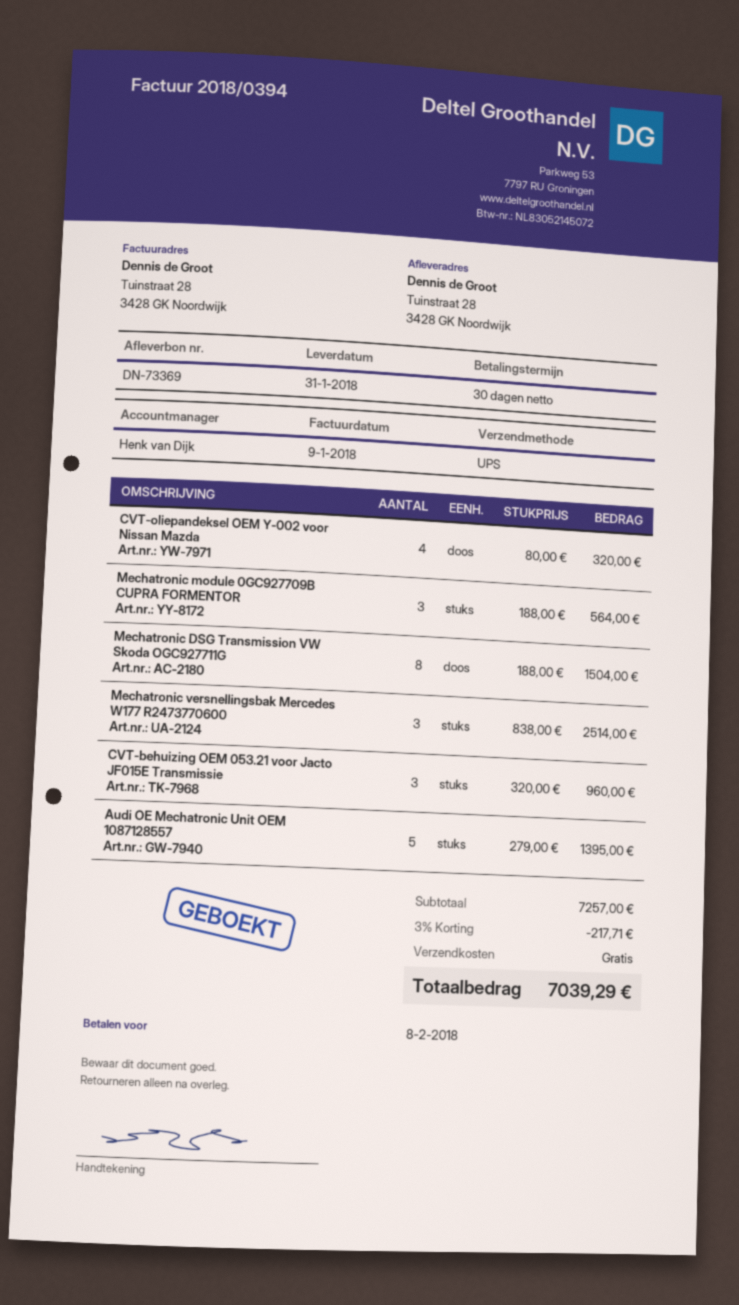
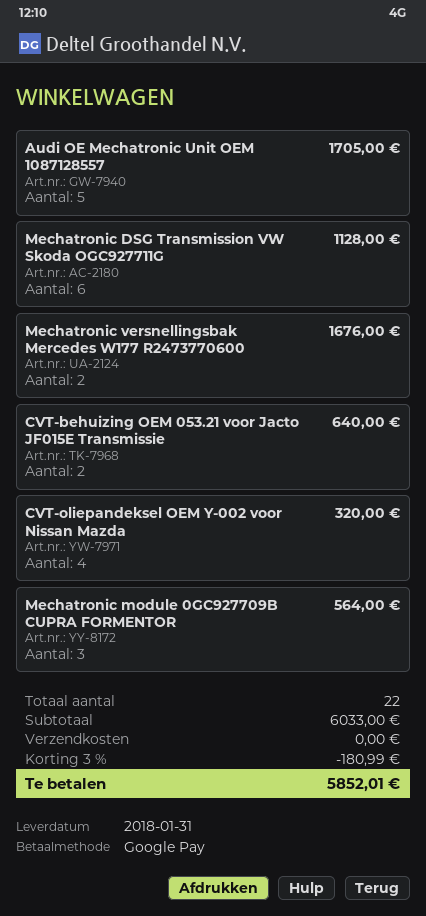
Mechatronic DSG Transmission VW Skoda OGC927711G: 8 for 1504.00 -> 6 for 1128.00
Mechatronic versnellingsbak Mercedes W177 R2473770600: 3 for 2514.00 -> 2 for 1676.00
CVT-behuizing OEM 053.21 voor Jacto JF015E Transmissie: 3 for 960.00 -> 2 for 640.00
Audi OE Mechatronic Unit OEM 1087128557: 5 for 1395.00 -> 5 for 1705.00
subtotal: 7257.00 -> 6033.00
discount: 3% = 217.71 -> 3% = 180.99
total: 7039.29 -> 5852.01

